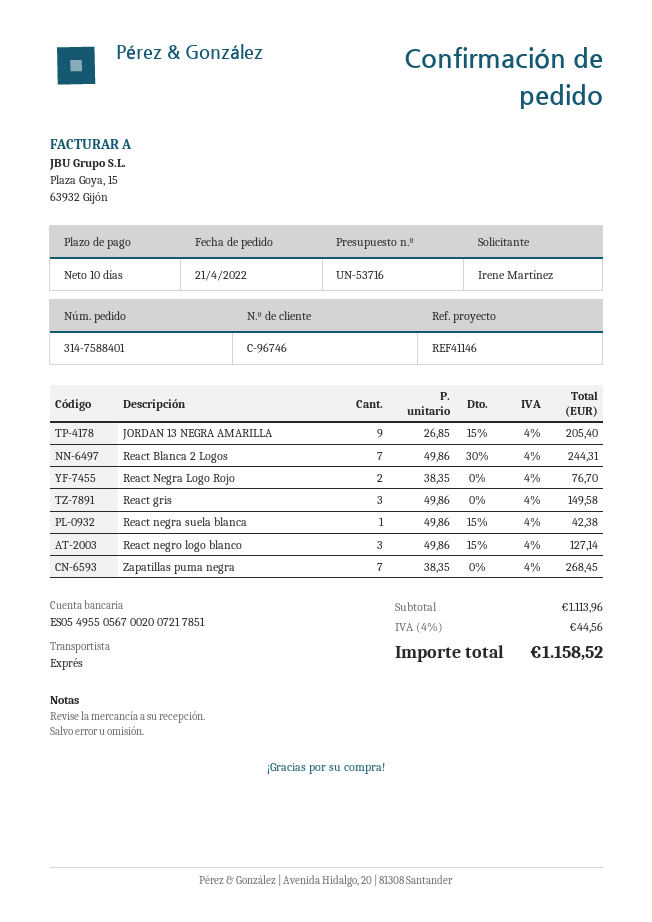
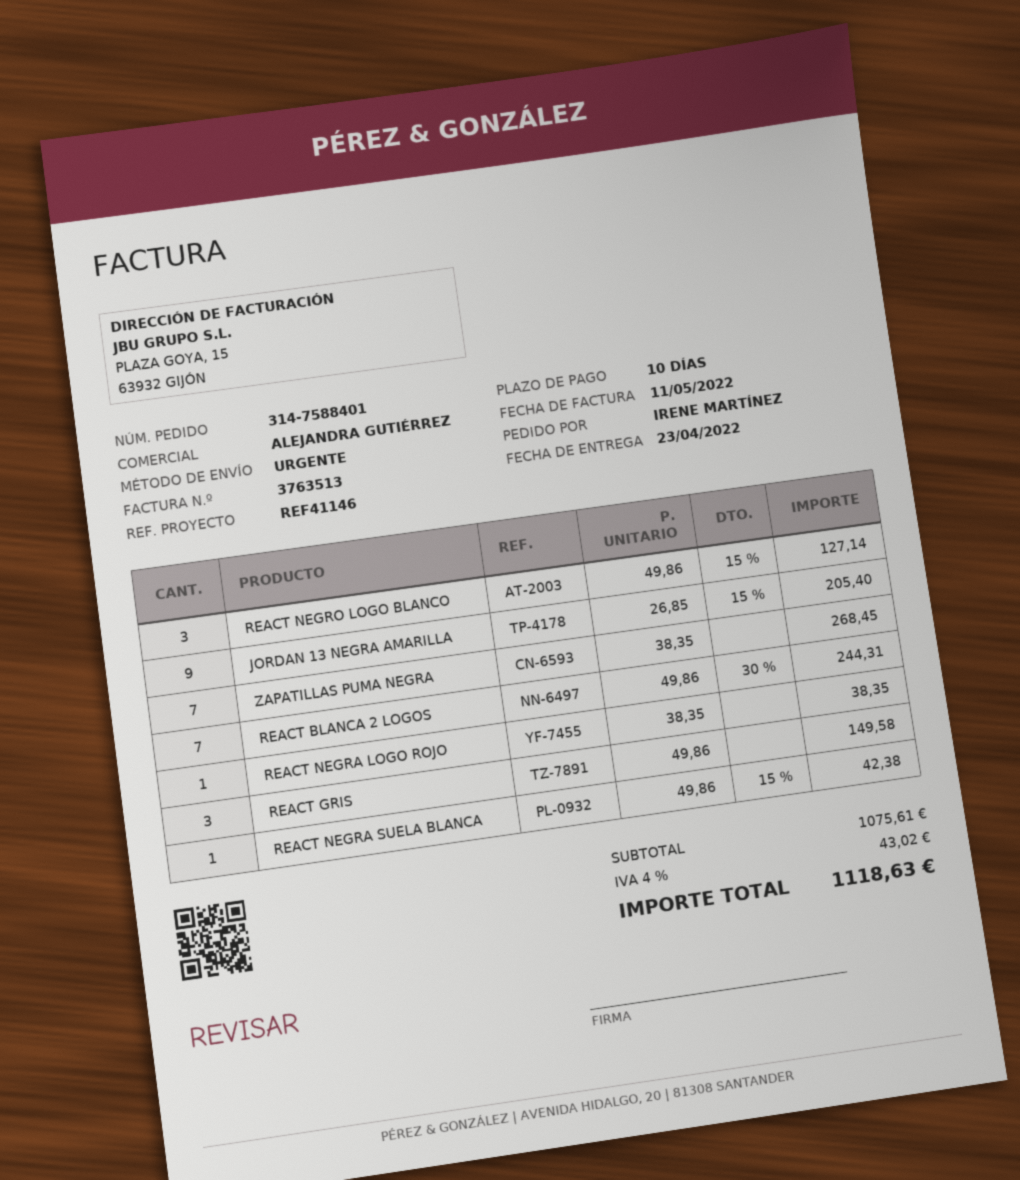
React Negra Logo Rojo: 2 x 38.35 = 76.70 -> 1 x 38.35 = 38.35
subtotal: 1113.96 -> 1075.61
tax: 4% = 44.56 -> 4% = 43.02
total: 1158.52 -> 1118.63

